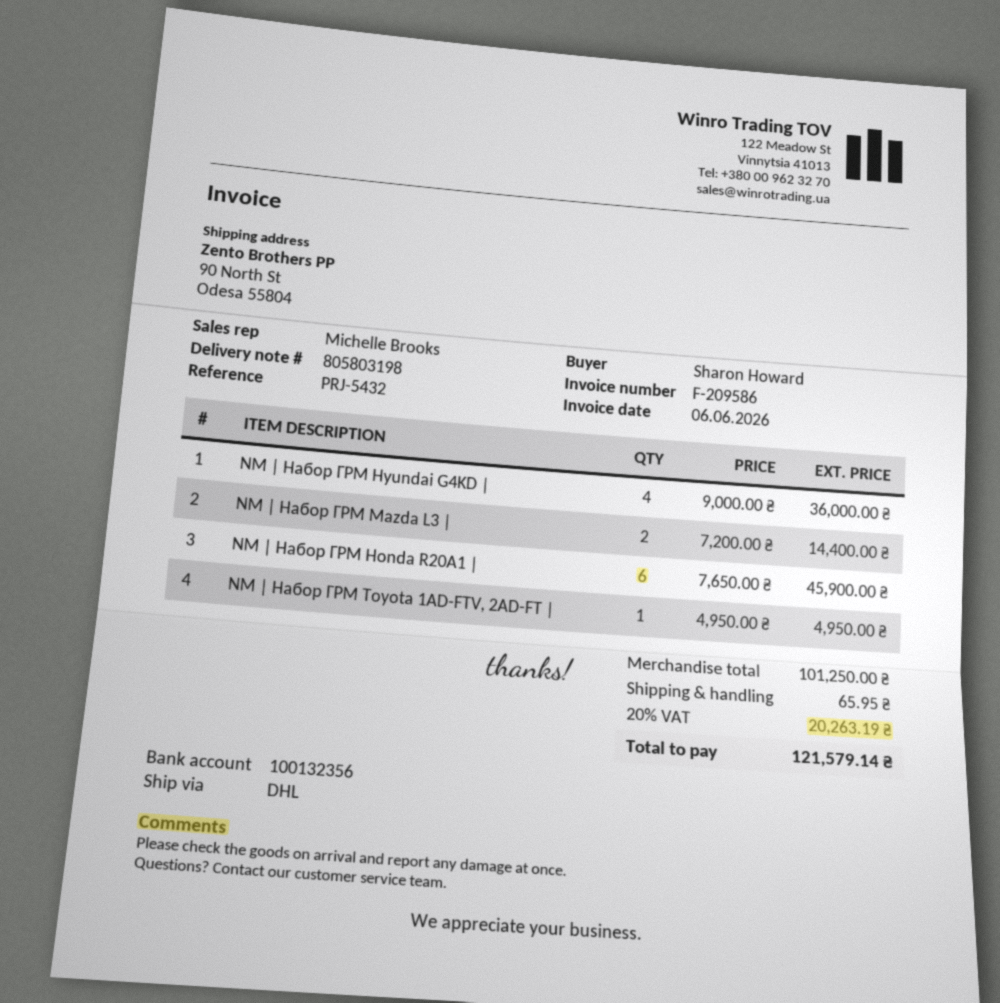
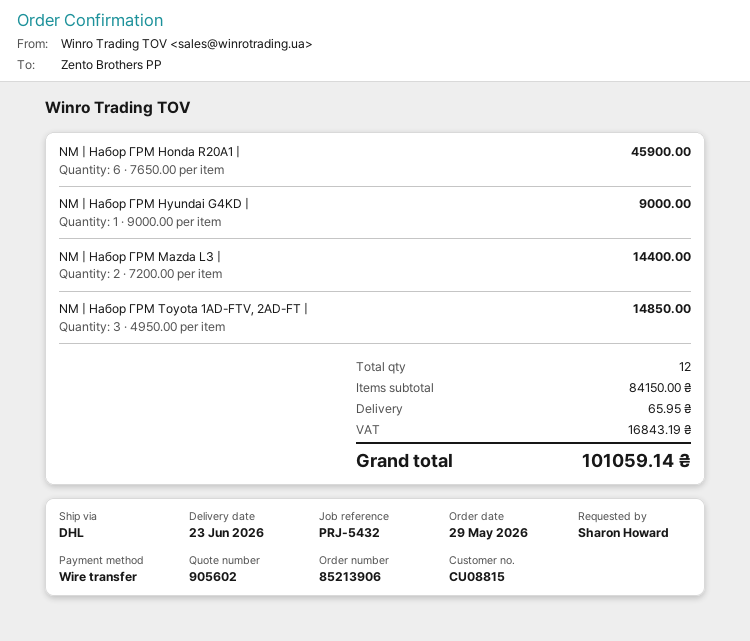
NM | Набор ГРМ Hyundai G4KD |: 4 x 9000.00 = 36000.00 -> 1 x 9000.00 = 9000.00
NM | Набор ГРМ Toyota 1AD-FTV, 2AD-FT |: 1 x 4950.00 = 4950.00 -> 3 x 4950.00 = 14850.00
subtotal: 101250.00 -> 84150.00
tax: 20263.19 -> 16843.19
total: 121579.14 -> 101059.14

